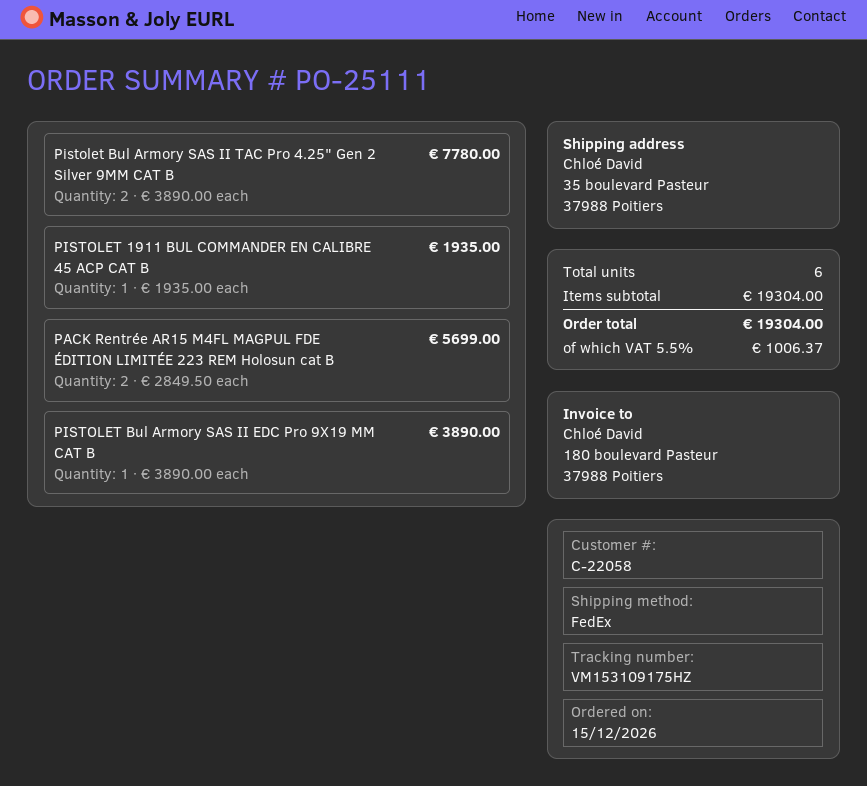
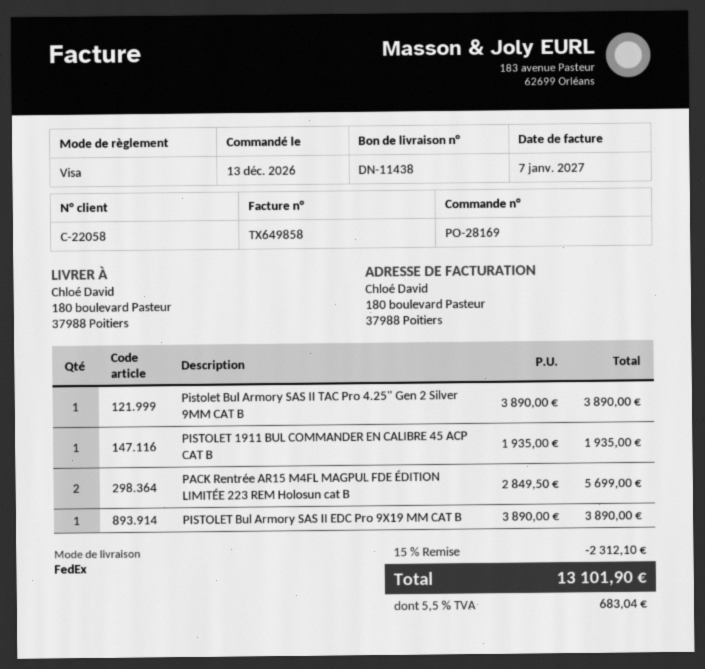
order number: PO-25111 -> PO-28169
order date: 2026-12-15 -> 2026-12-13
ship to: 35 boulevard Pasteur, 37988 Poitiers -> 180 boulevard Pasteur, 37988 Poitiers
Pistolet Bul Armory SAS II TAC Pro 4.25" Gen 2 Silver 9MM CAT B: 2 x 3890.00 = 7780.00 -> 1 x 3890.00 = 3890.00
discount: none -> 15% = 2312.10
tax: 5.5% = 1006.37 -> 5.5% = 683.04
total: 19304.00 -> 13101.90

